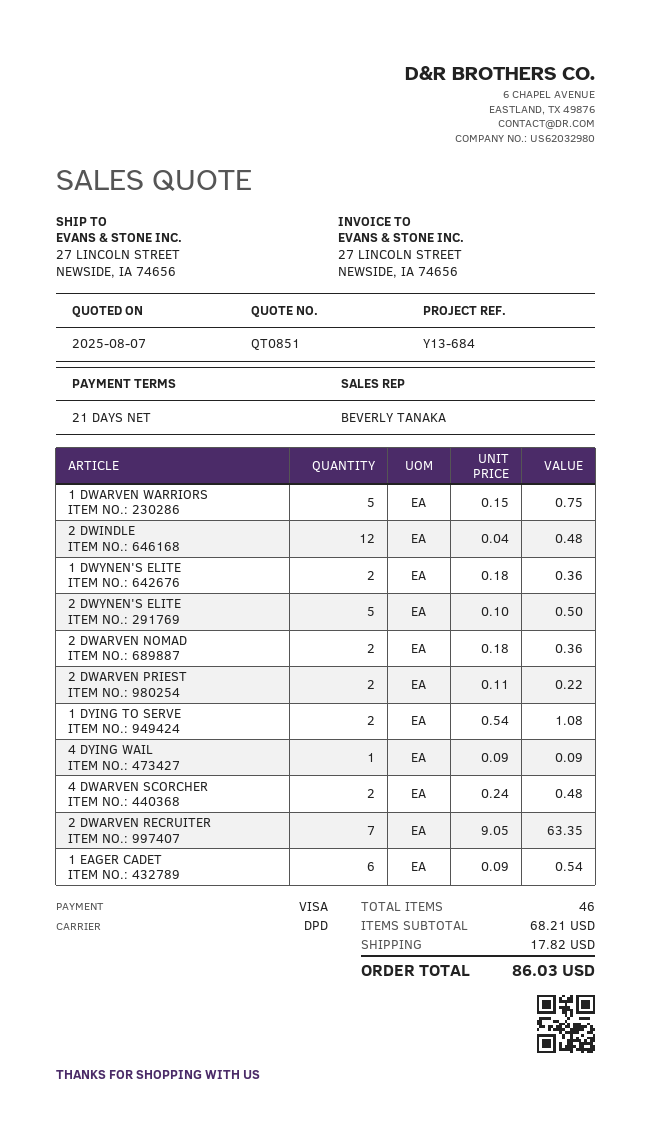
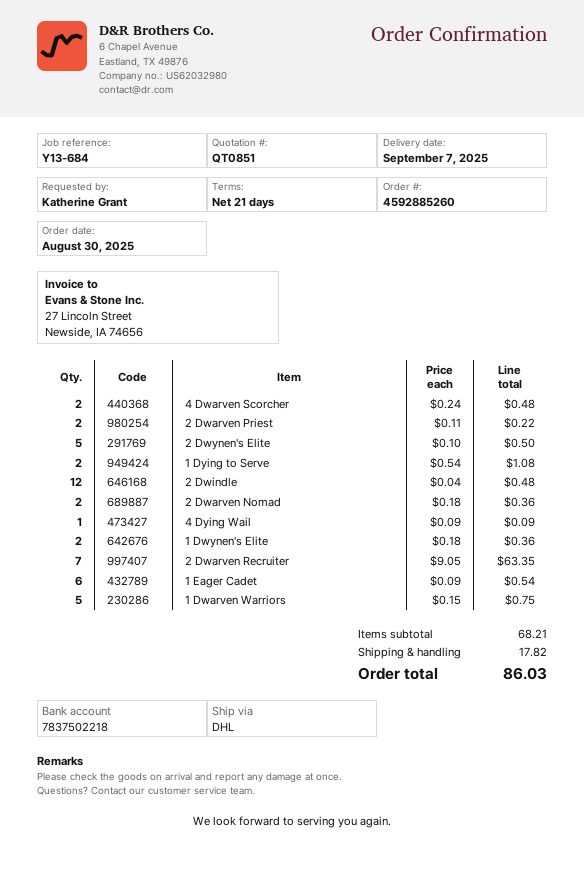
shipping method: DPD -> DHL

